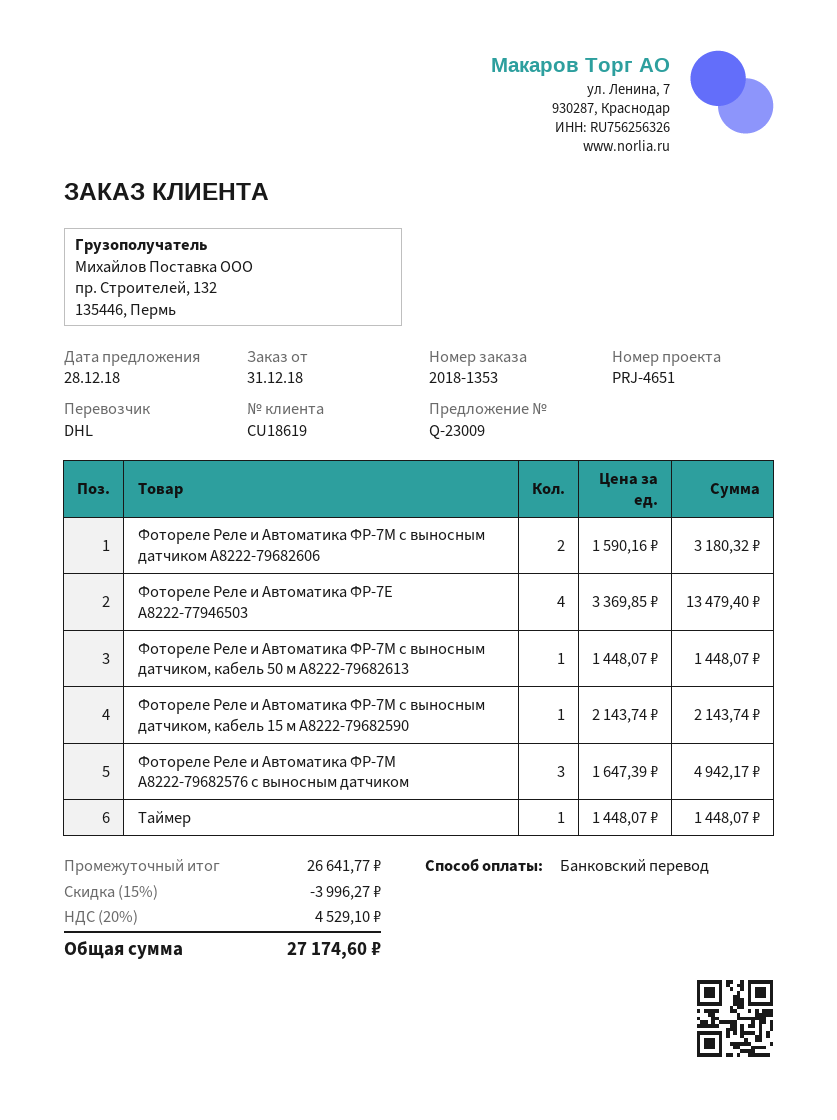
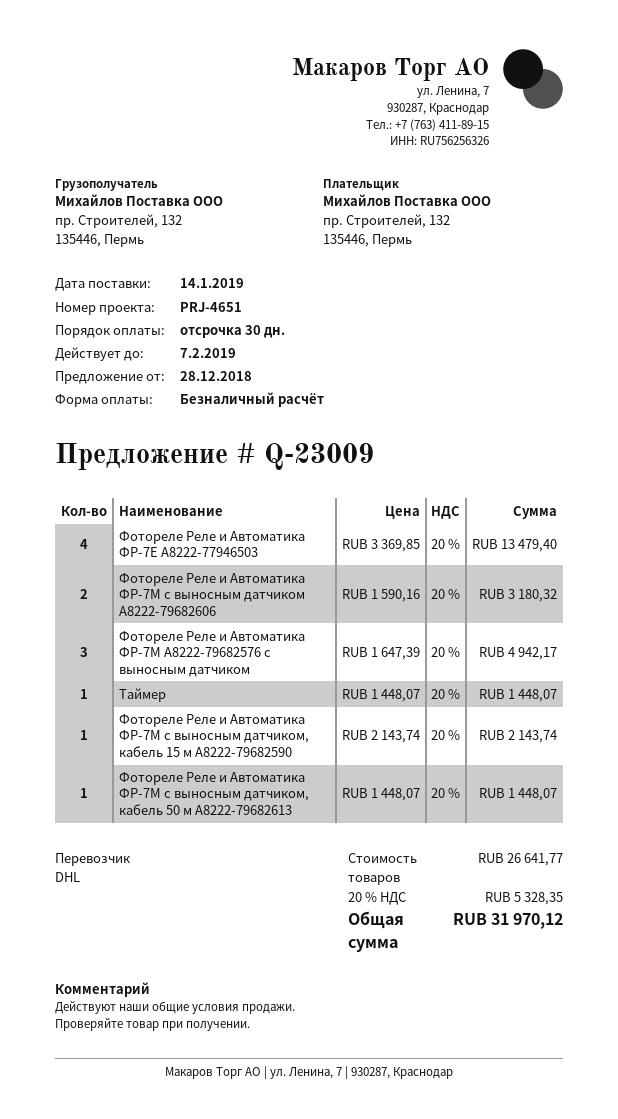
discount: 15% = 3996.27 -> none
tax: 20% = 4529.10 -> 20% = 5328.35
total: 27174.60 -> 31970.12

